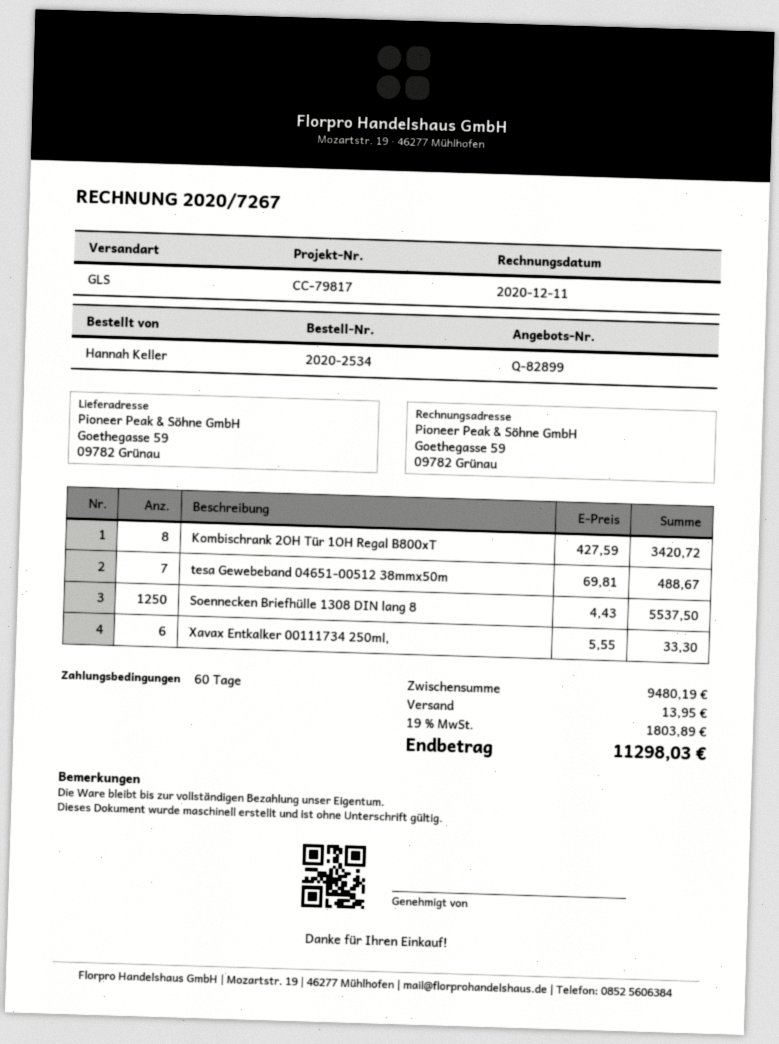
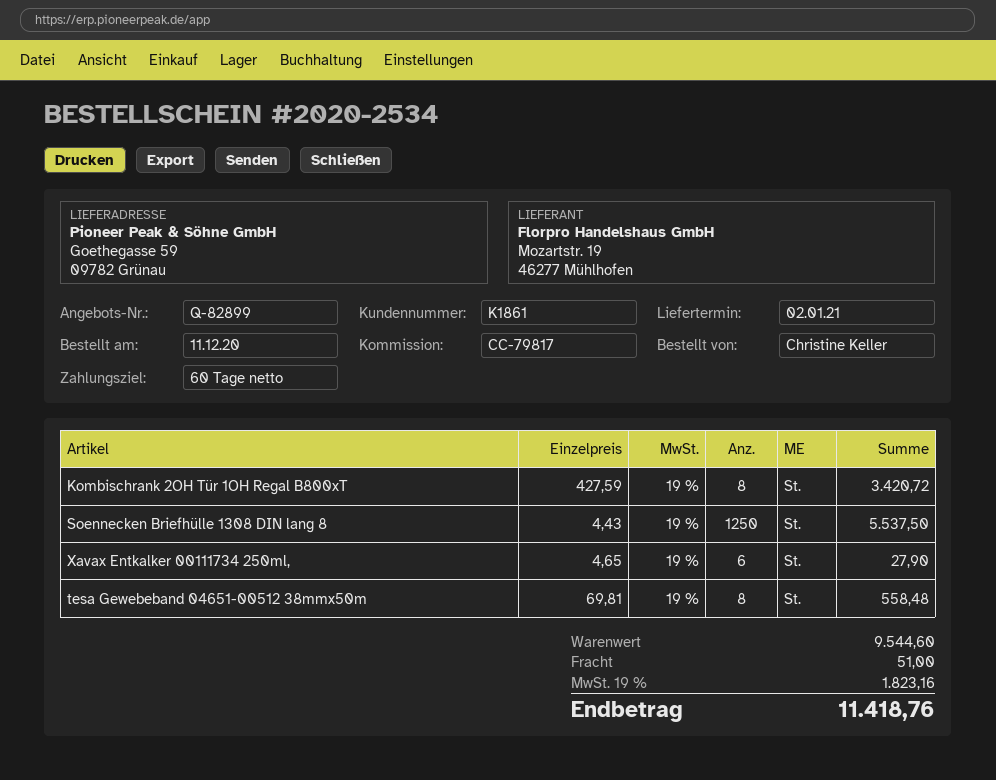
ordered by: Hannah Keller -> Christine Keller
tesa Gewebeband 04651-00512 38mmx50m: 7 x 69.81 = 488.67 -> 8 x 69.81 = 558.48
Xavax Entkalker 00111734 250ml,: 6 x 5.55 = 33.30 -> 6 x 4.65 = 27.90
subtotal: 9480.19 -> 9544.60
shipping: 13.95 -> 51.00
tax: 19% = 1803.89 -> 19% = 1823.16
total: 11298.03 -> 11418.76

